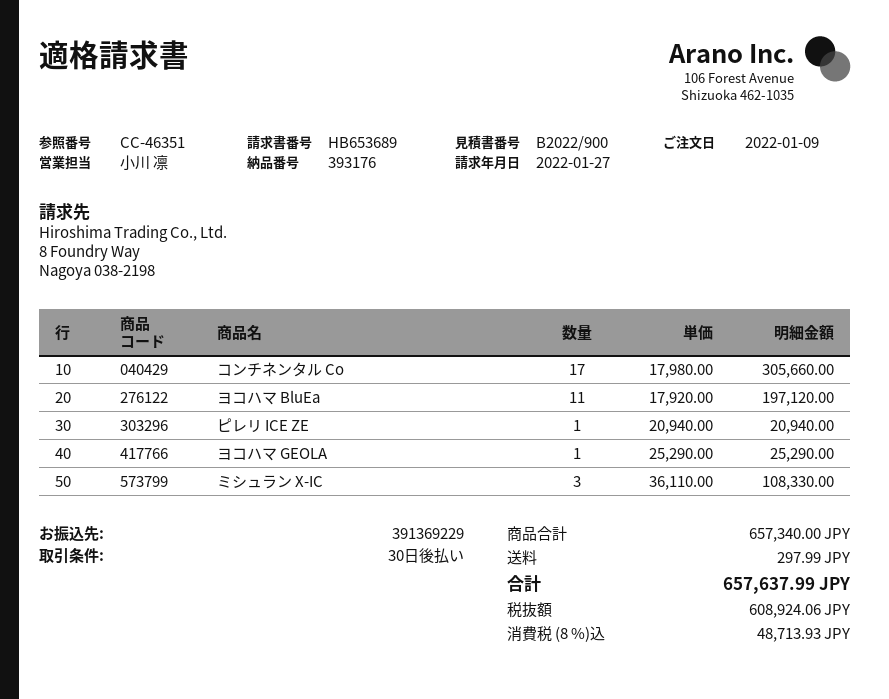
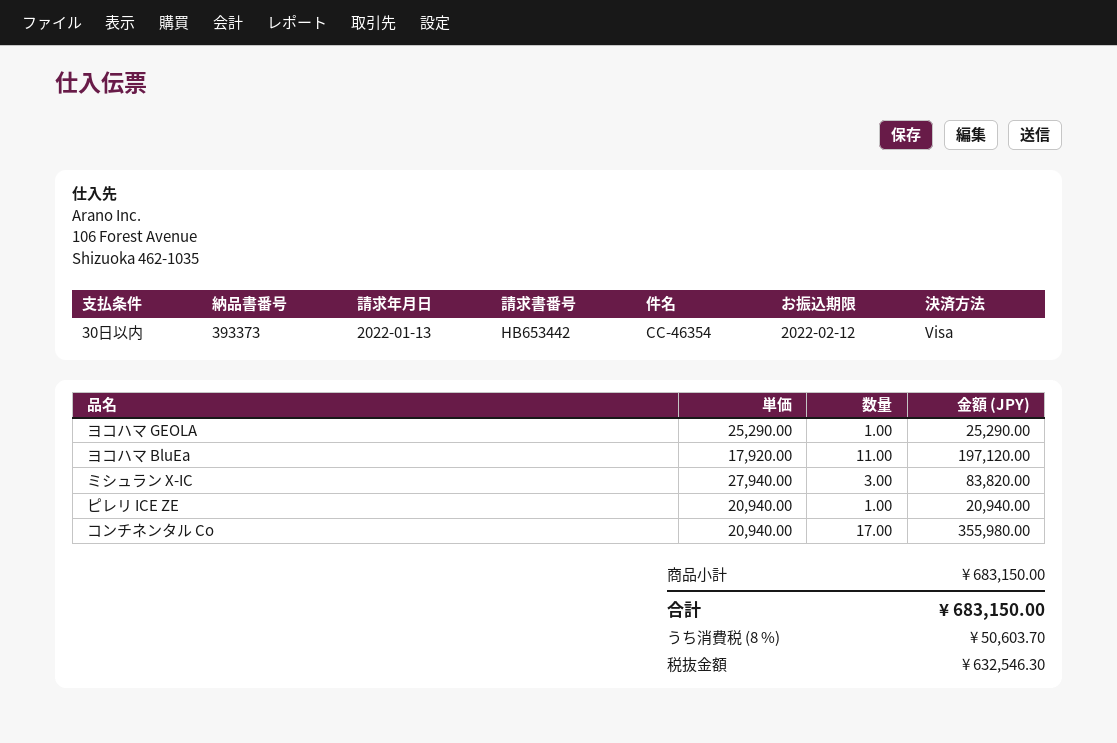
delivery note number: 393176 -> 393373
invoice number: HB653689 -> HB653442
invoice date: 2022-01-27 -> 2022-01-13
reference: CC-46351 -> CC-46354
コンチネンタル Co: 17 x 17980.00 = 305660.00 -> 17 x 20940.00 = 355980.00
ミシュラン X-IC: 3 x 36110.00 = 108330.00 -> 3 x 27940.00 = 83820.00
subtotal: 657340.00 -> 683150.00
shipping: 297.99 -> none
net: 608924.06 -> 632546.30
tax: 8% = 48713.93 -> 8% = 50603.70
total: 657637.99 -> 683150.00

